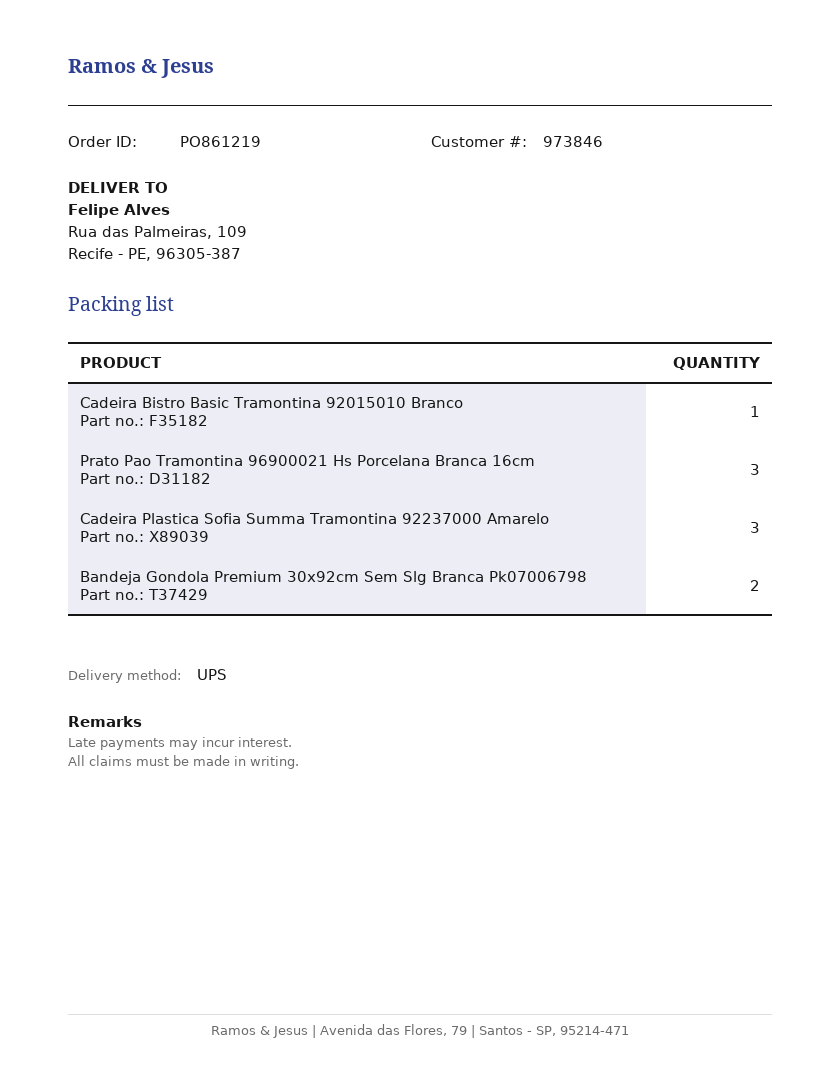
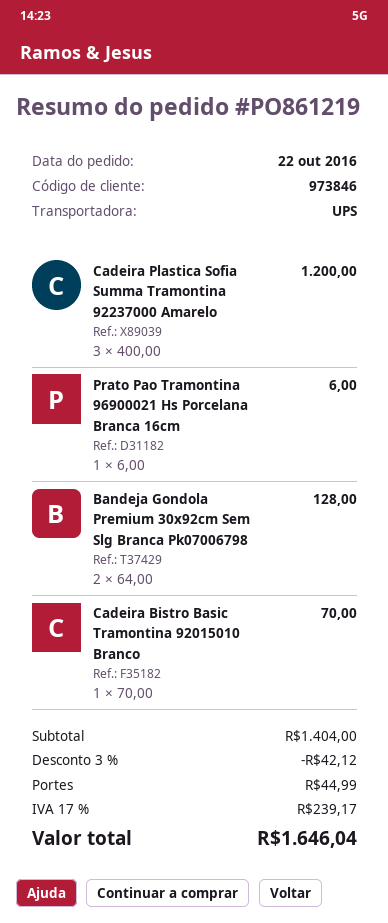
Prato Pao Tramontina 96900021 Hs Porcelana Branca 16cm: 3 -> 1

